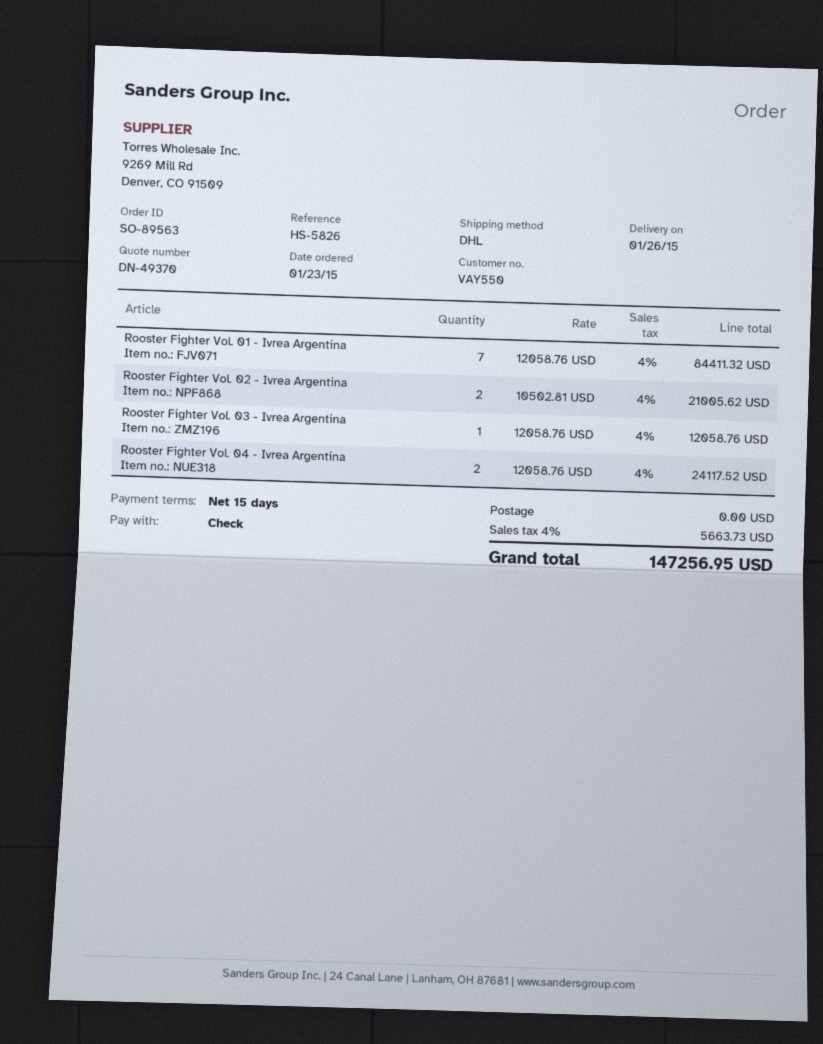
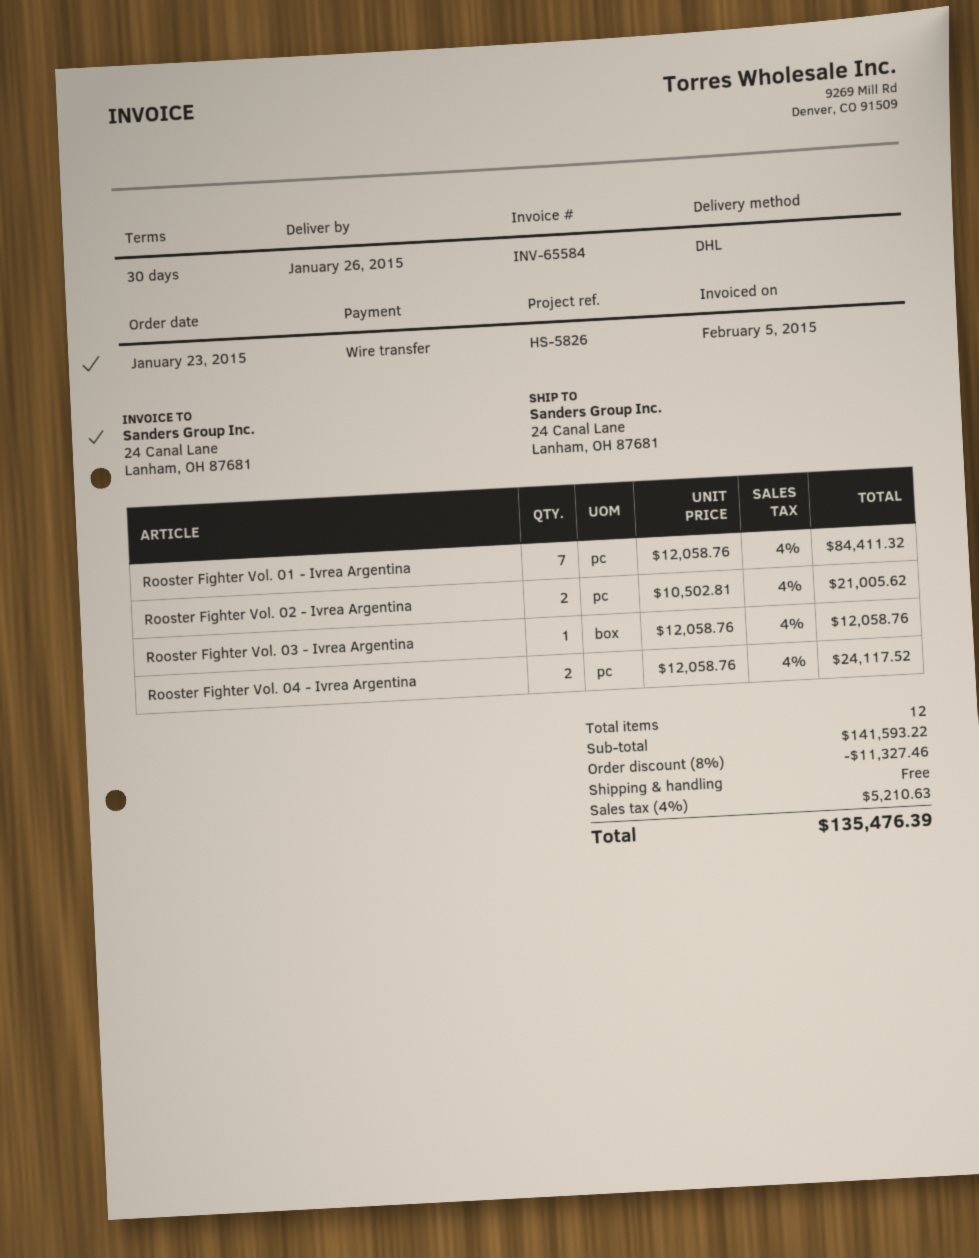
payment terms: 15 days -> 30 days
payment method: cheque -> bank transfer
discount: none -> 8% = 11327.46
tax: 4% = 5663.73 -> 4% = 5210.63
total: 147256.95 -> 135476.39

